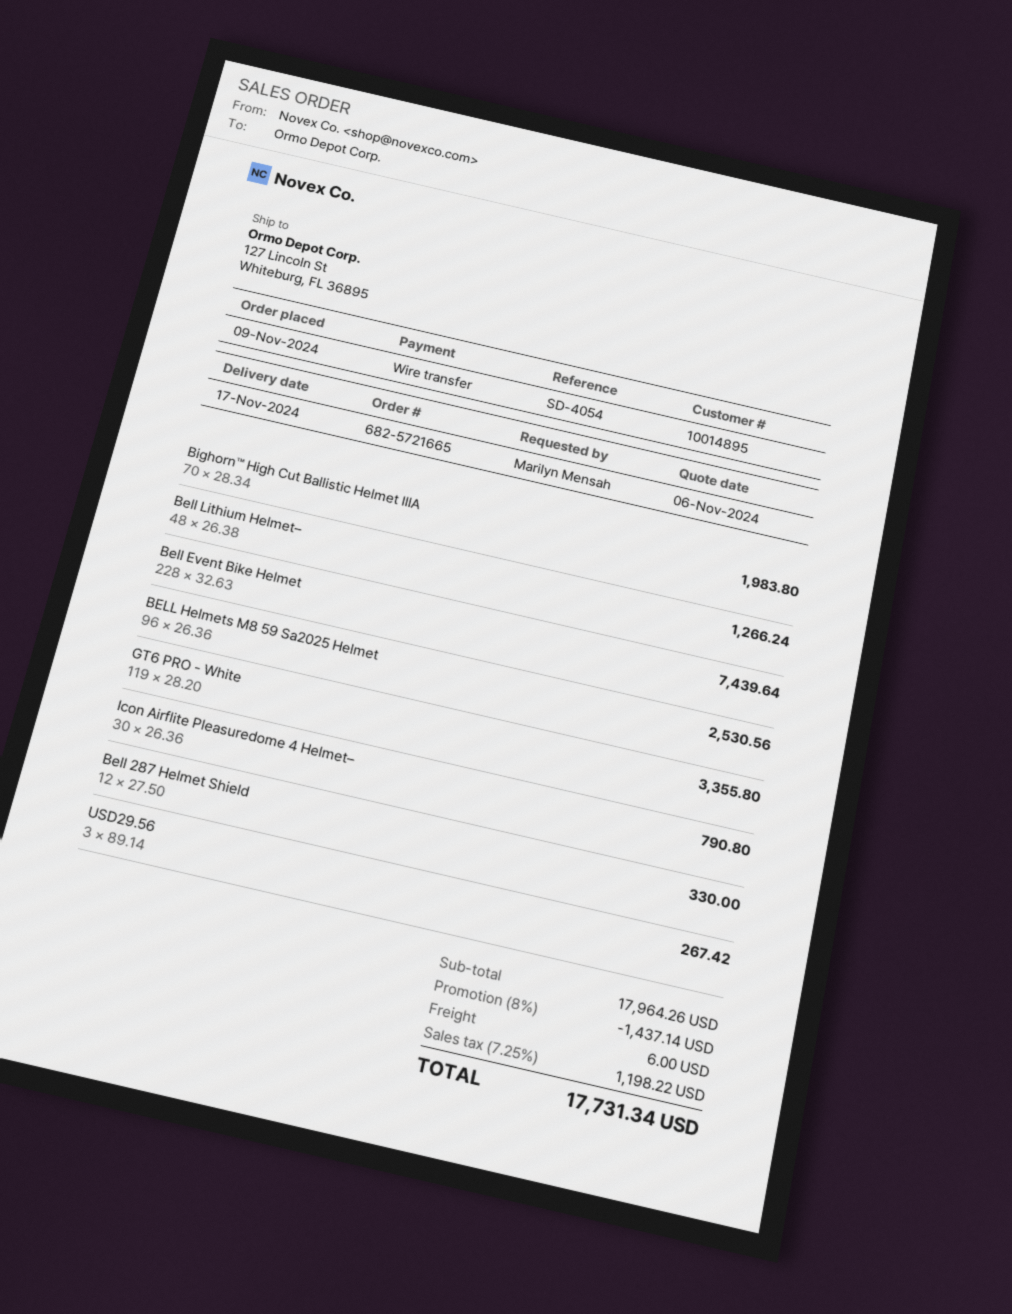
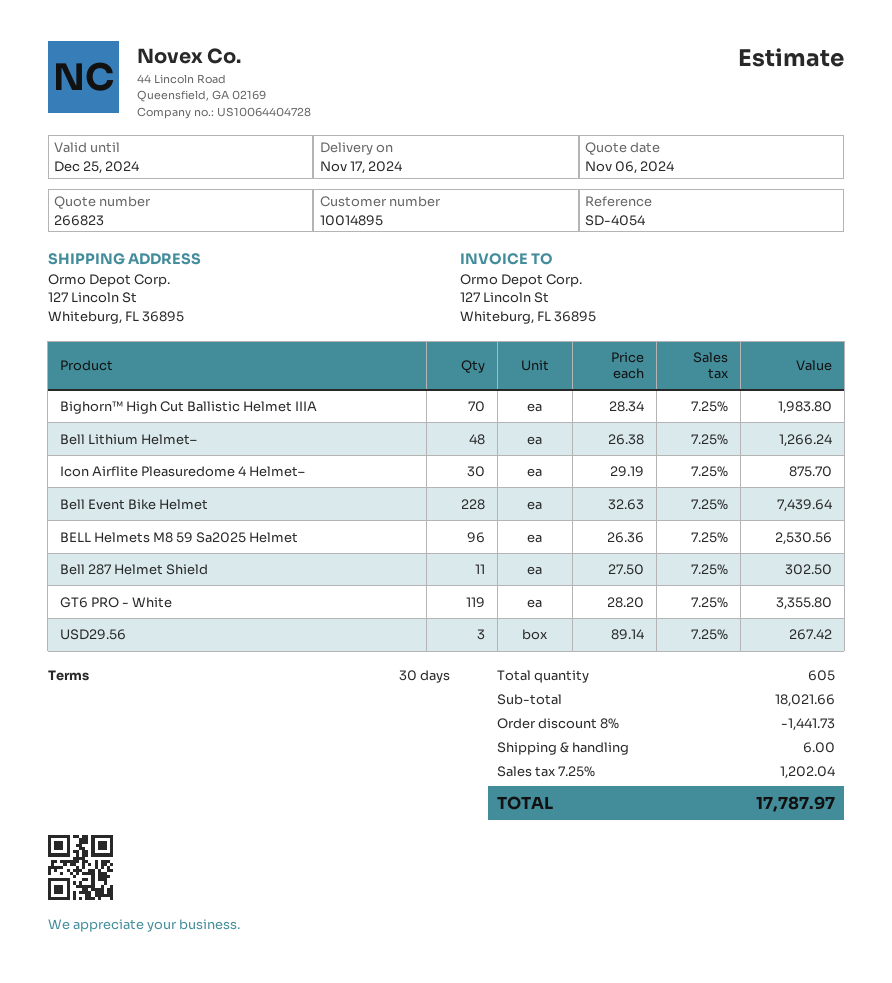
Icon Airflite Pleasuredome 4 Helmet–: 30 x 26.36 = 790.80 -> 30 x 29.19 = 875.70
Bell 287 Helmet Shield: 12 x 27.50 = 330.00 -> 11 x 27.50 = 302.50
subtotal: 17964.26 -> 18021.66
discount: 8% = 1437.14 -> 8% = 1441.73
tax: 7.25% = 1198.22 -> 7.25% = 1202.04
total: 17731.34 -> 17787.97

